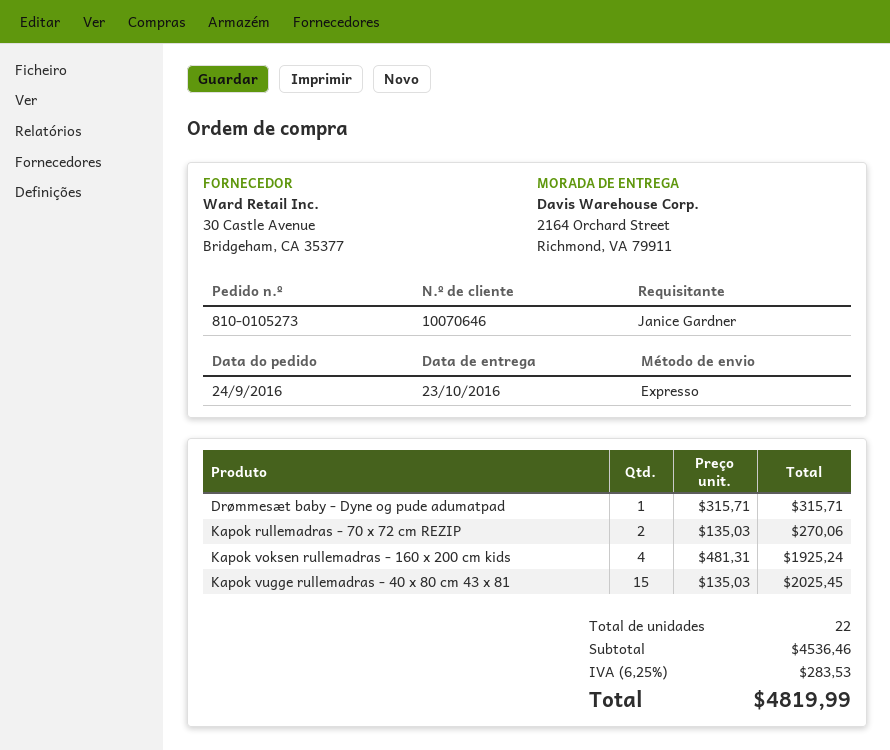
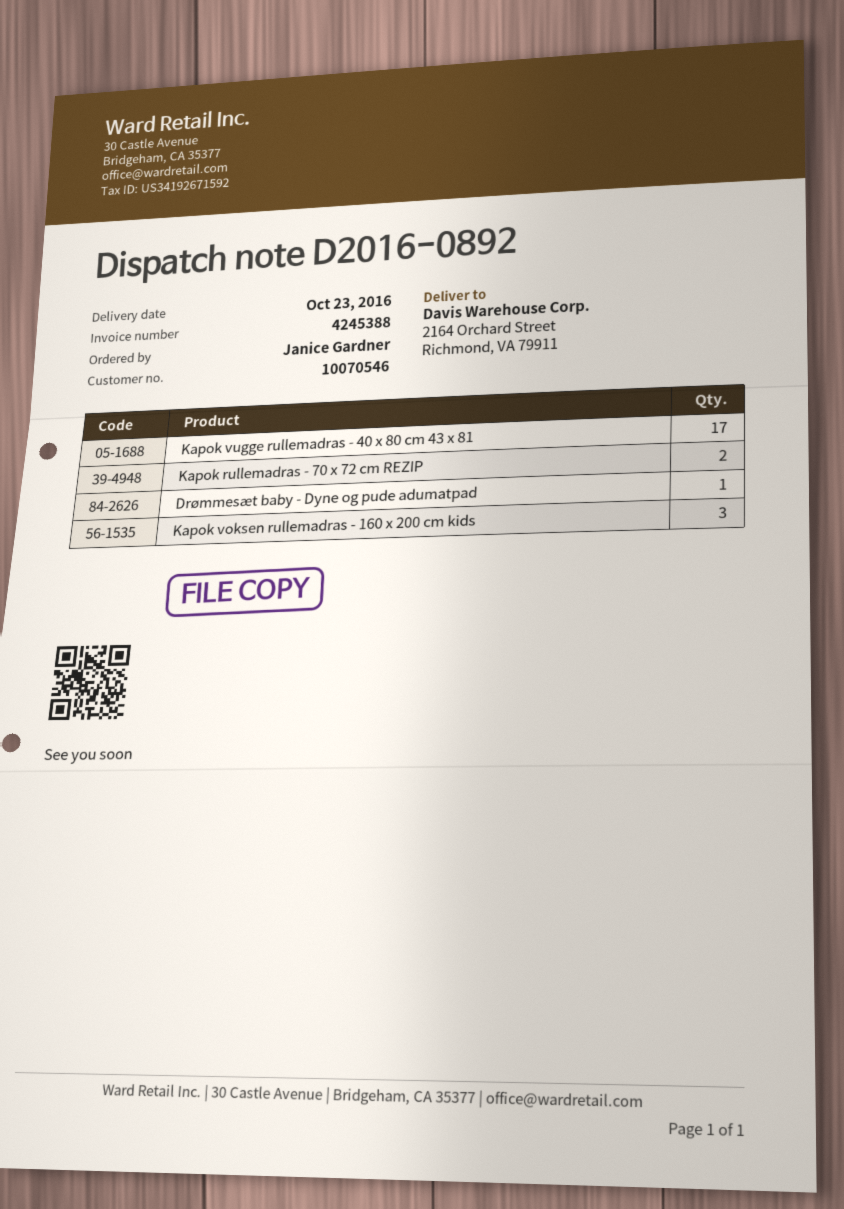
customer number: 10070646 -> 10070546
Kapok voksen rullemadras - 160 x 200 cm kids: 4 -> 3
Kapok vugge rullemadras - 40 x 80 cm 43 x 81: 15 -> 17

